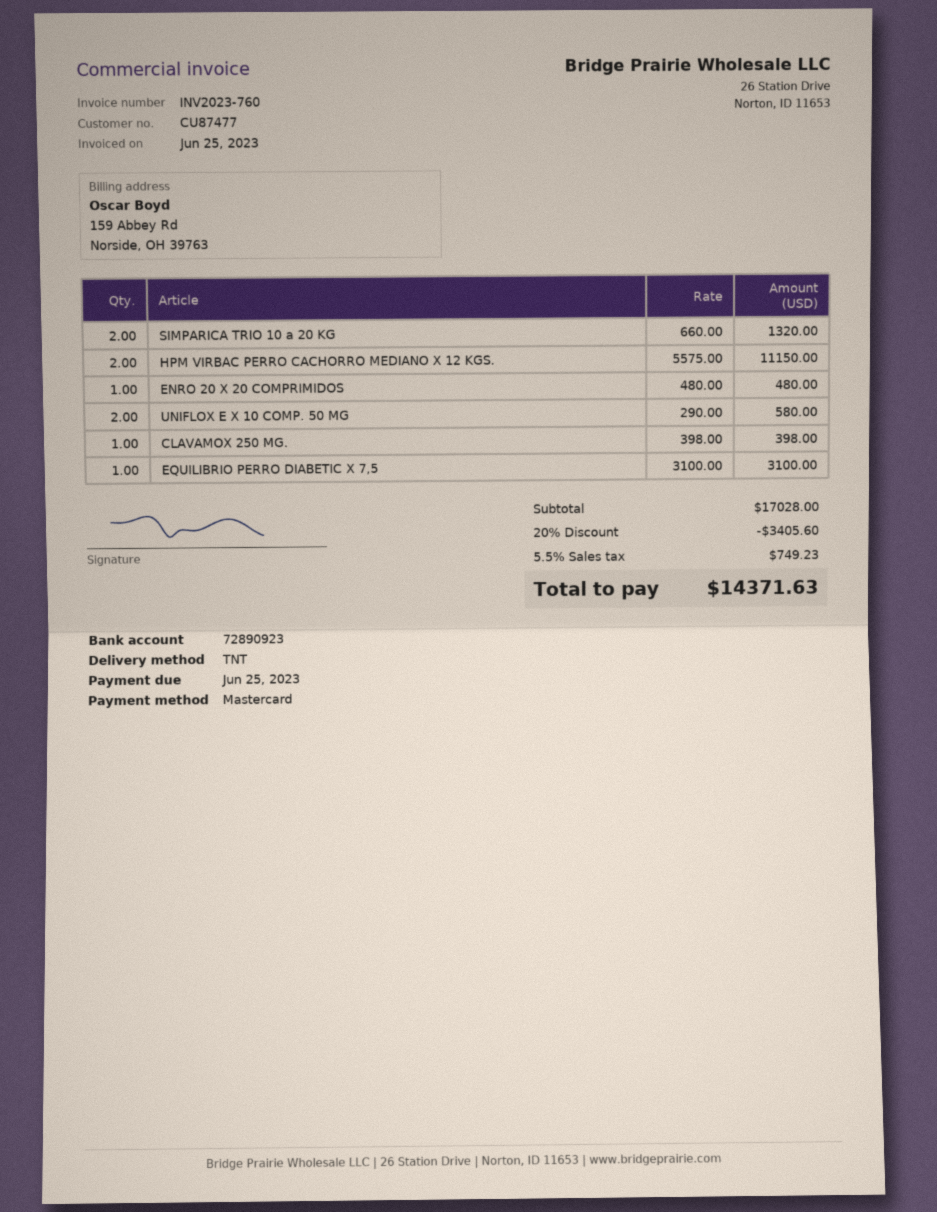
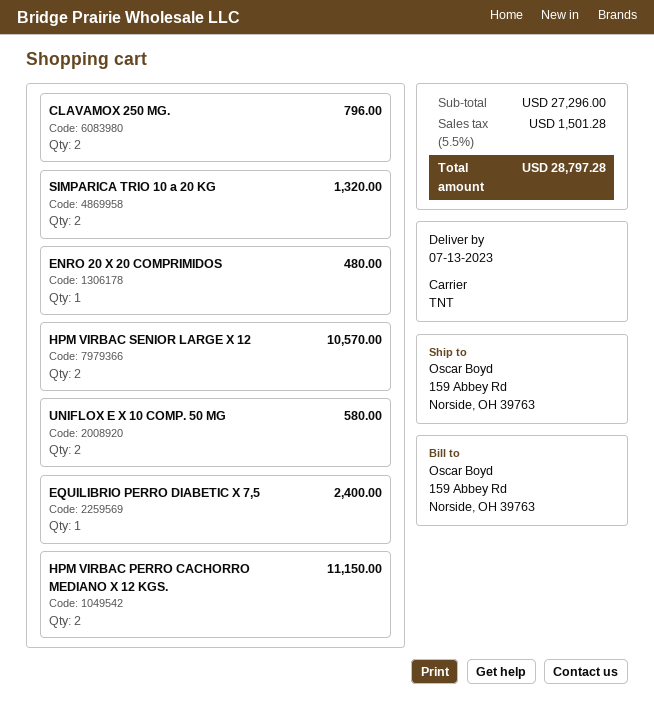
CLAVAMOX 250 MG.: 1 for 398.00 -> 2 for 796.00
EQUILIBRIO PERRO DIABETIC X 7,5: 1 for 3100.00 -> 1 for 2400.00
HPM VIRBAC SENIOR LARGE X 12: none -> 2 for 10570.00
subtotal: 17028.00 -> 27296.00
discount: 20% = 3405.60 -> none
tax: 5.5% = 749.23 -> 5.5% = 1501.28
total: 14371.63 -> 28797.28

